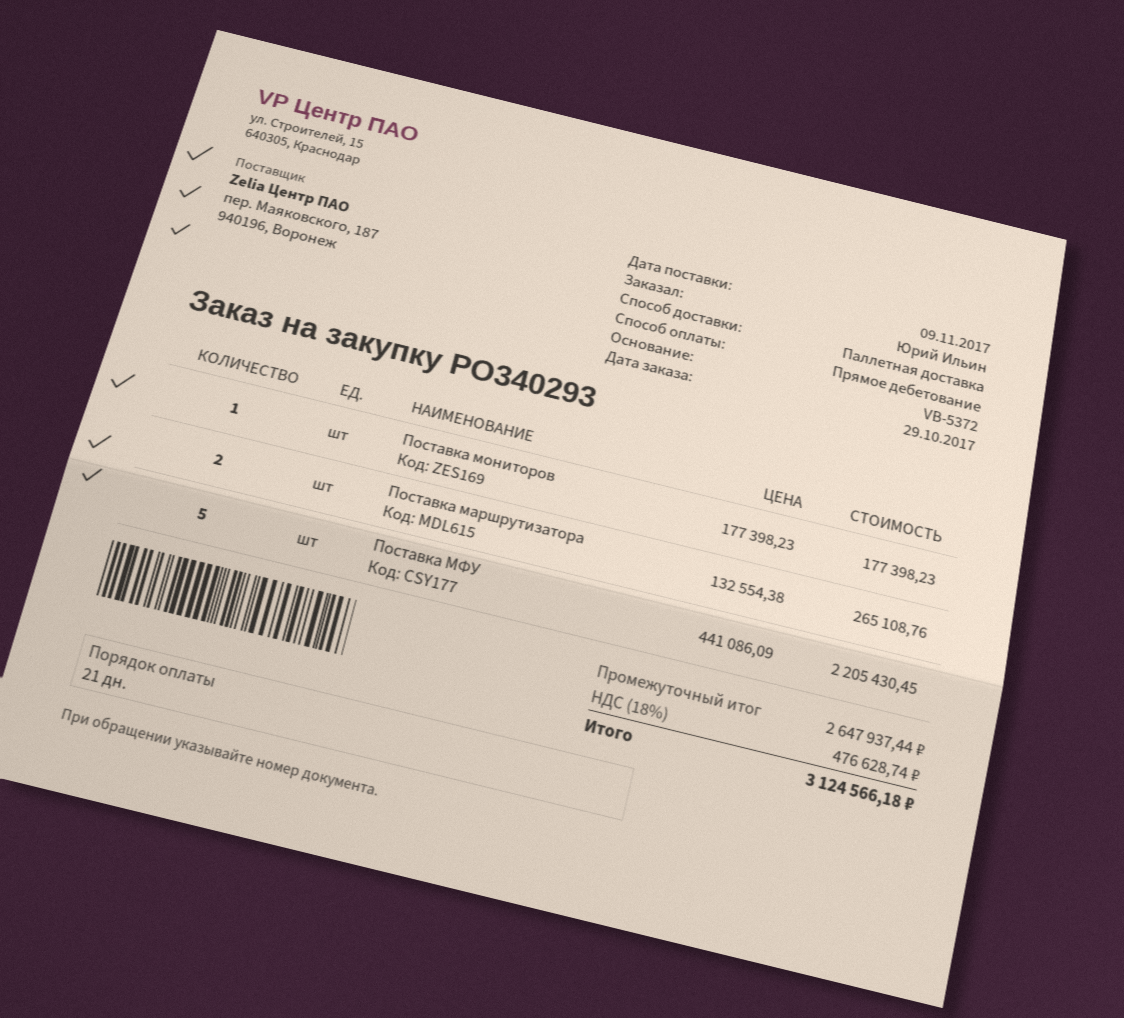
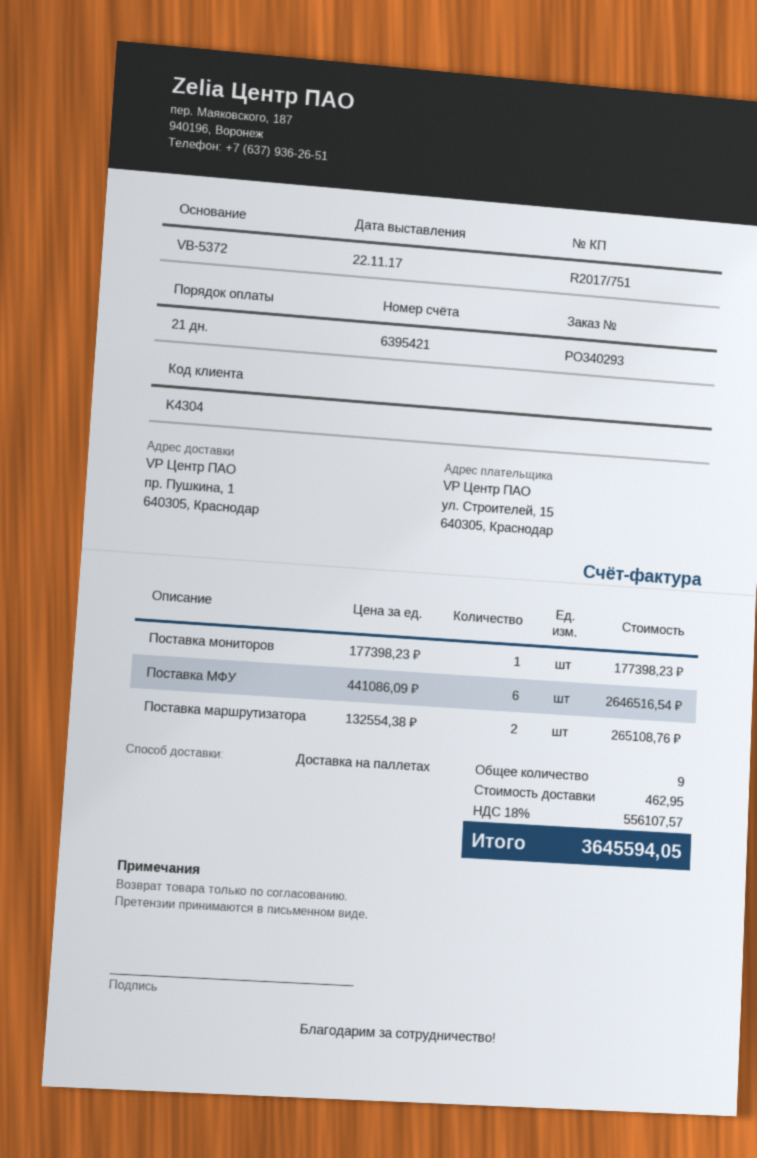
Поставка МФУ: 5 x 441086.09 = 2205430.45 -> 6 x 441086.09 = 2646516.54
shipping: none -> 462.95
tax: 18% = 476628.74 -> 18% = 556107.57
total: 3124566.18 -> 3645594.05

